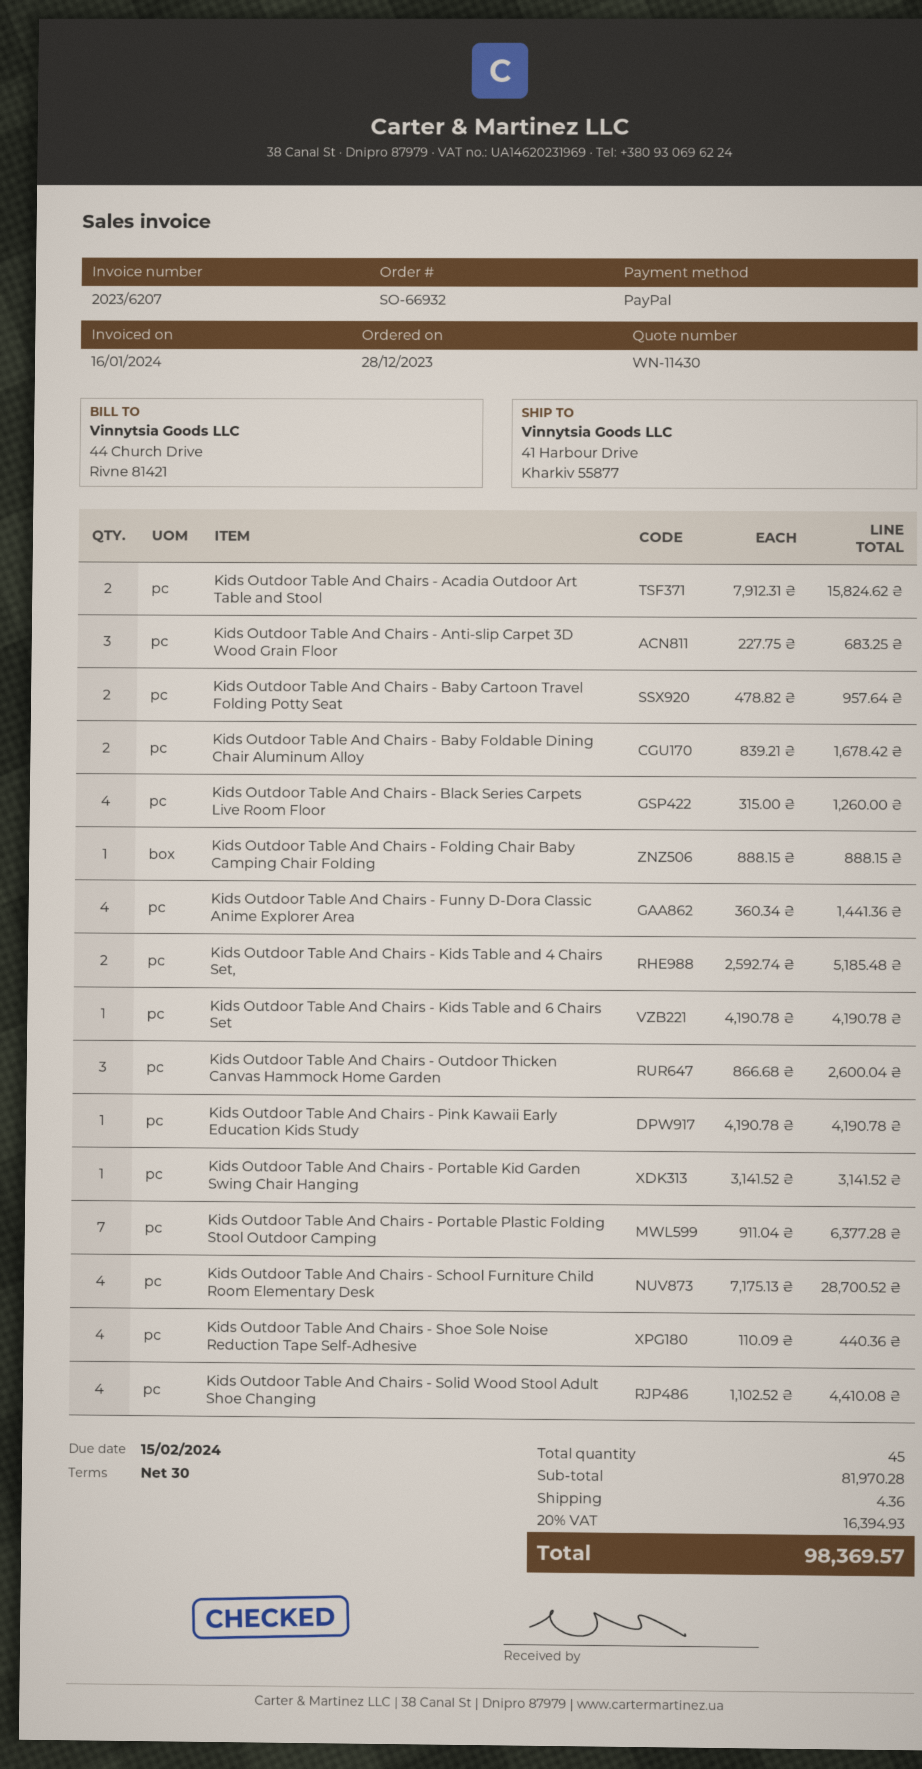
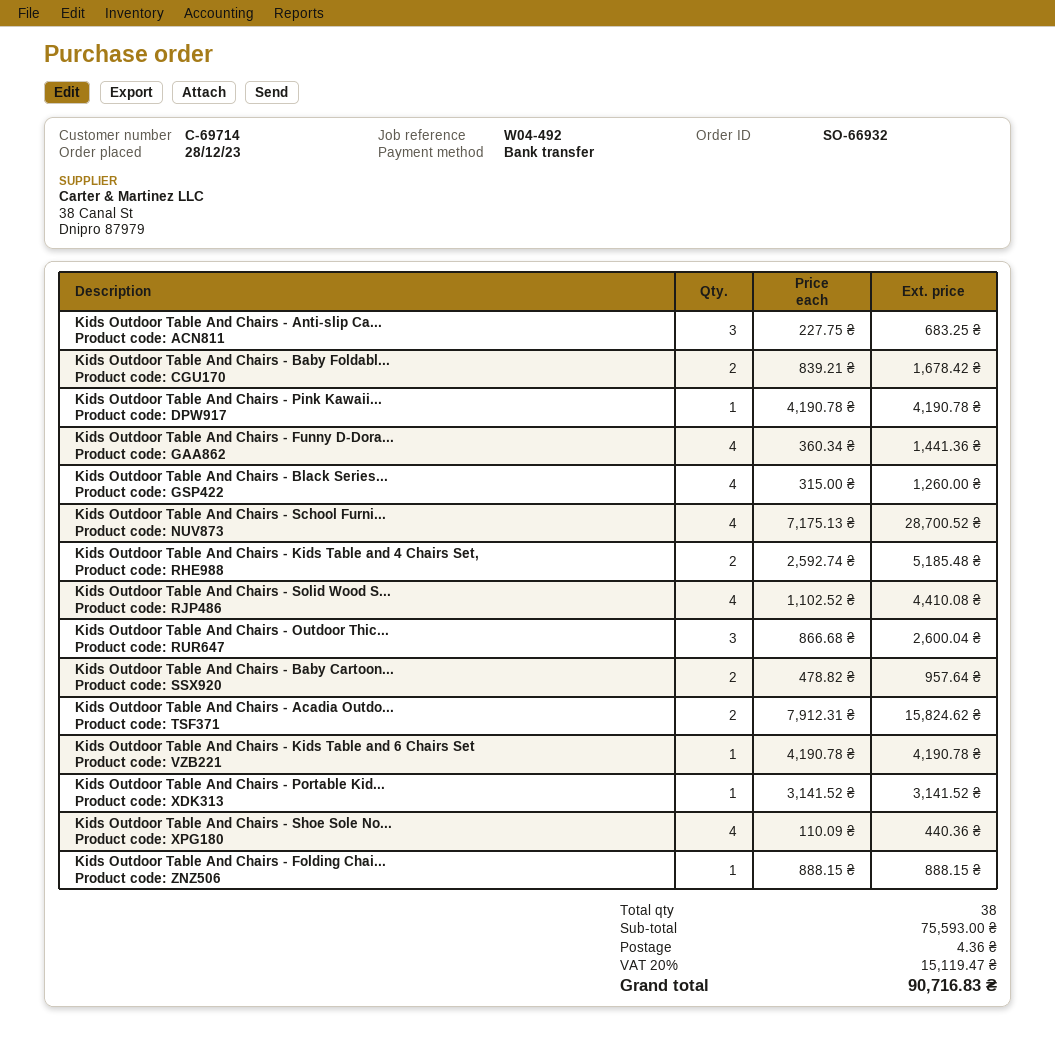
payment method: PayPal -> bank transfer
Kids Outdoor Table And Chairs - Portable Plastic Folding Stool Outdoor Camping: 7 x 911.04 = 6377.28 -> none
total quantity: 45 -> 38
subtotal: 81970.28 -> 75593.00
tax: 20% = 16394.93 -> 20% = 15119.47
total: 98369.57 -> 90716.83

